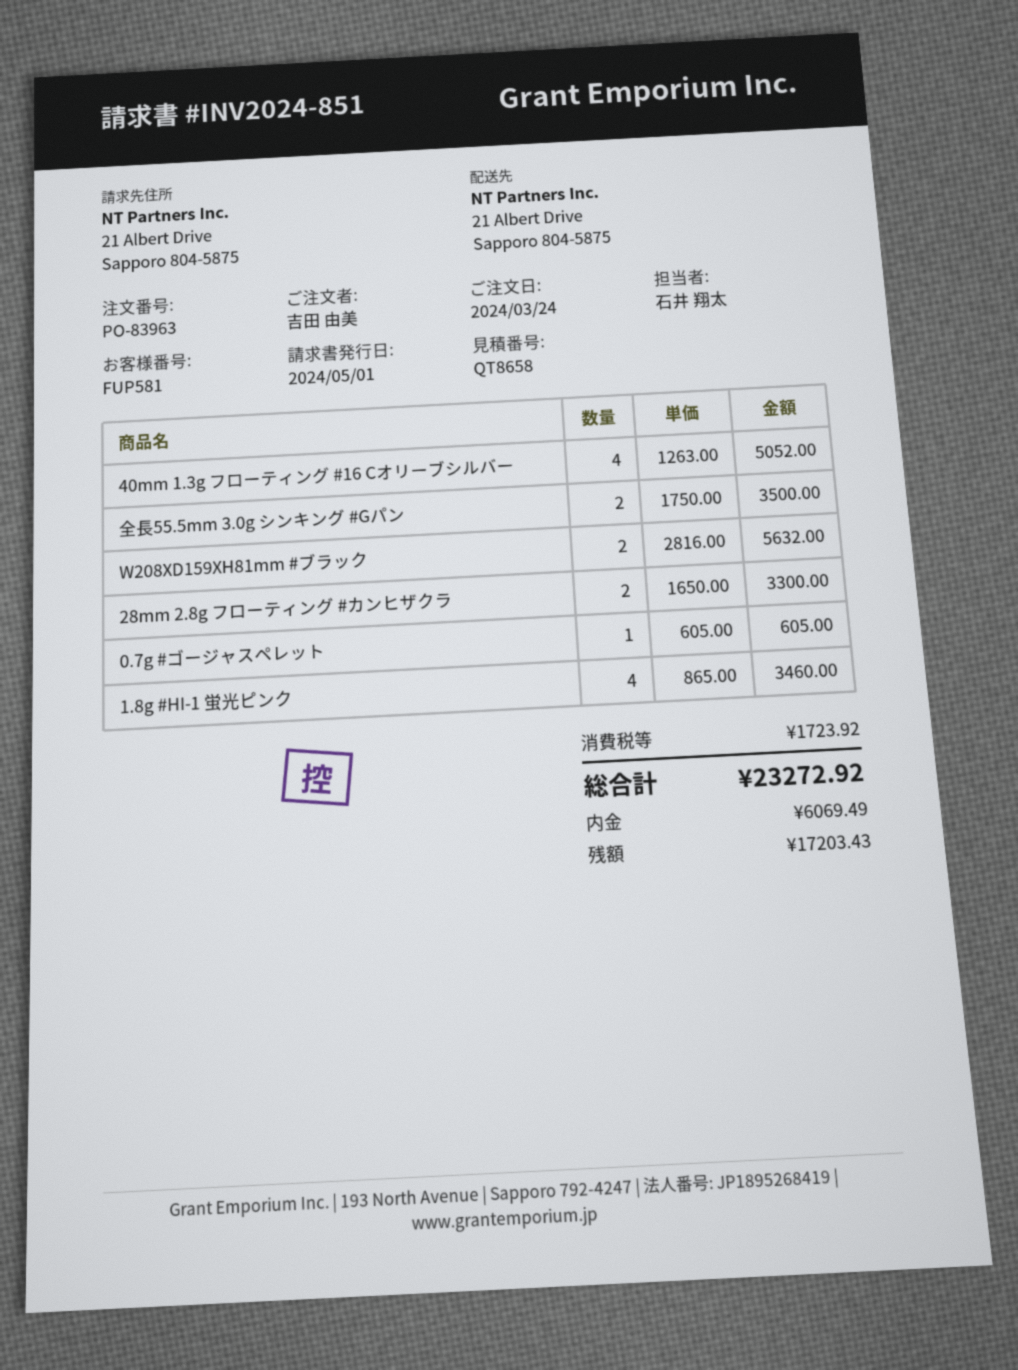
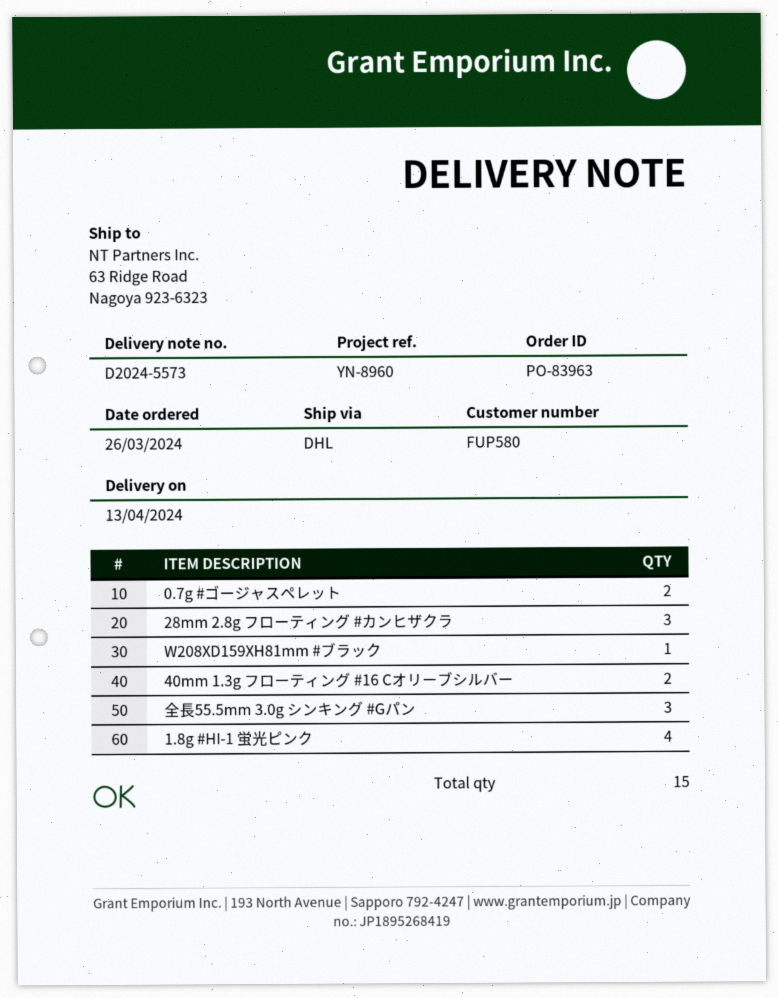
order date: 2024-03-24 -> 2024-03-26
customer number: FUP581 -> FUP580
ship to: 21 Albert Drive, Sapporo 804-5875 -> 63 Ridge Road, Nagoya 923-6323
40mm 1.3g フローティング #16 Cオリーブシルバー: 4 -> 2
全長55.5mm 3.0g シンキング #Gパン: 2 -> 3
W208XD159XH81mm #ブラック: 2 -> 1
28mm 2.8g フローティング #カンヒザクラ: 2 -> 3
0.7g #ゴージャスペレット: 1 -> 2

